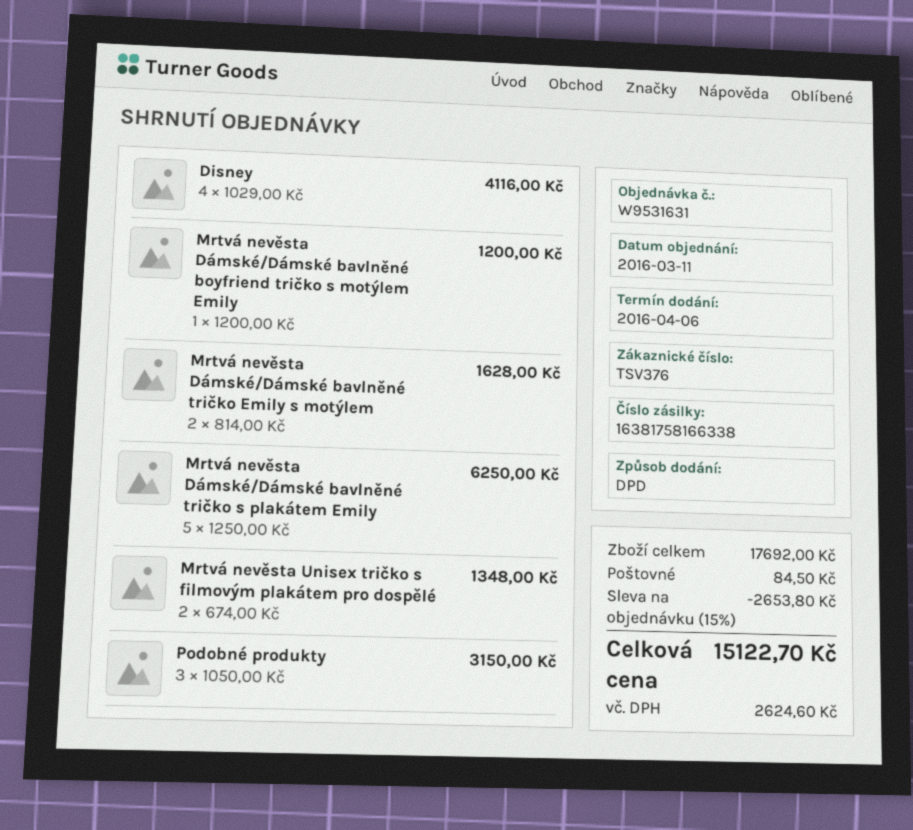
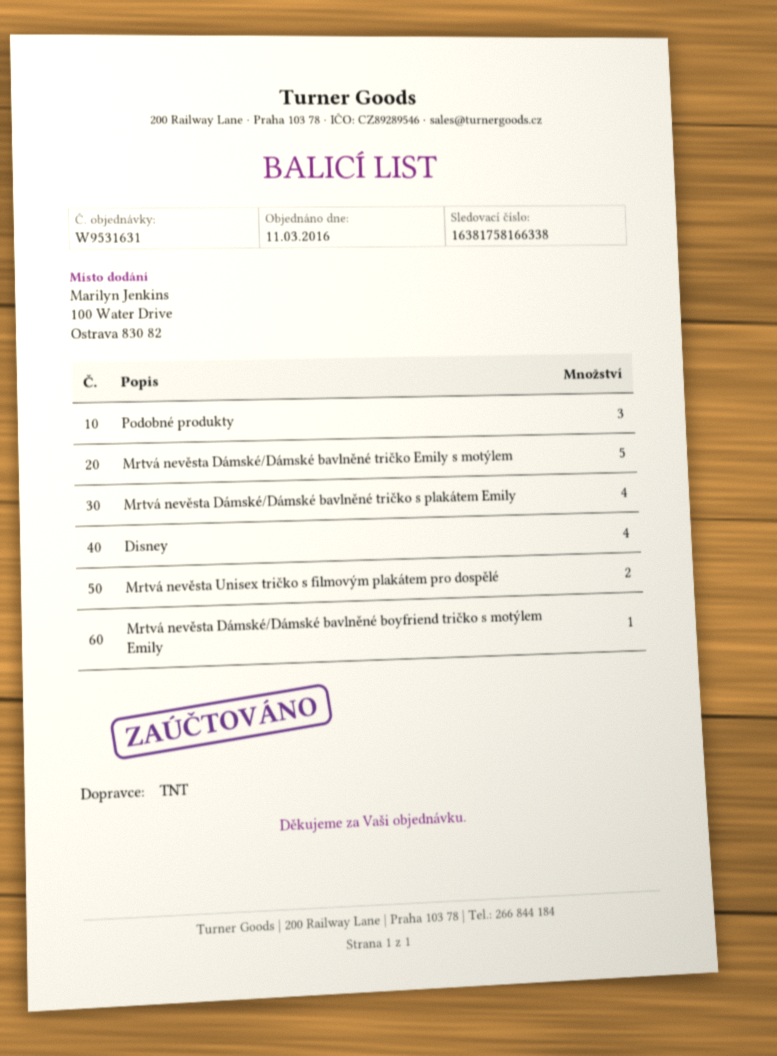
shipping method: DPD -> TNT
Mrtvá nevěsta Dámské/Dámské bavlněné tričko Emily s motýlem: 2 -> 5
Mrtvá nevěsta Dámské/Dámské bavlněné tričko s plakátem Emily: 5 -> 4

